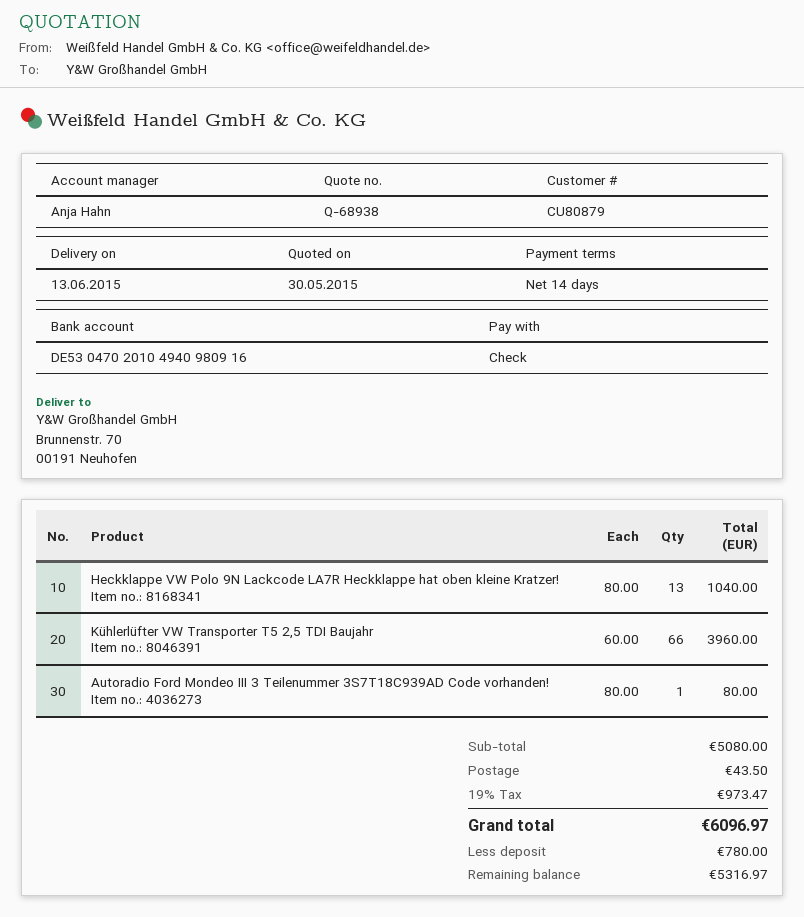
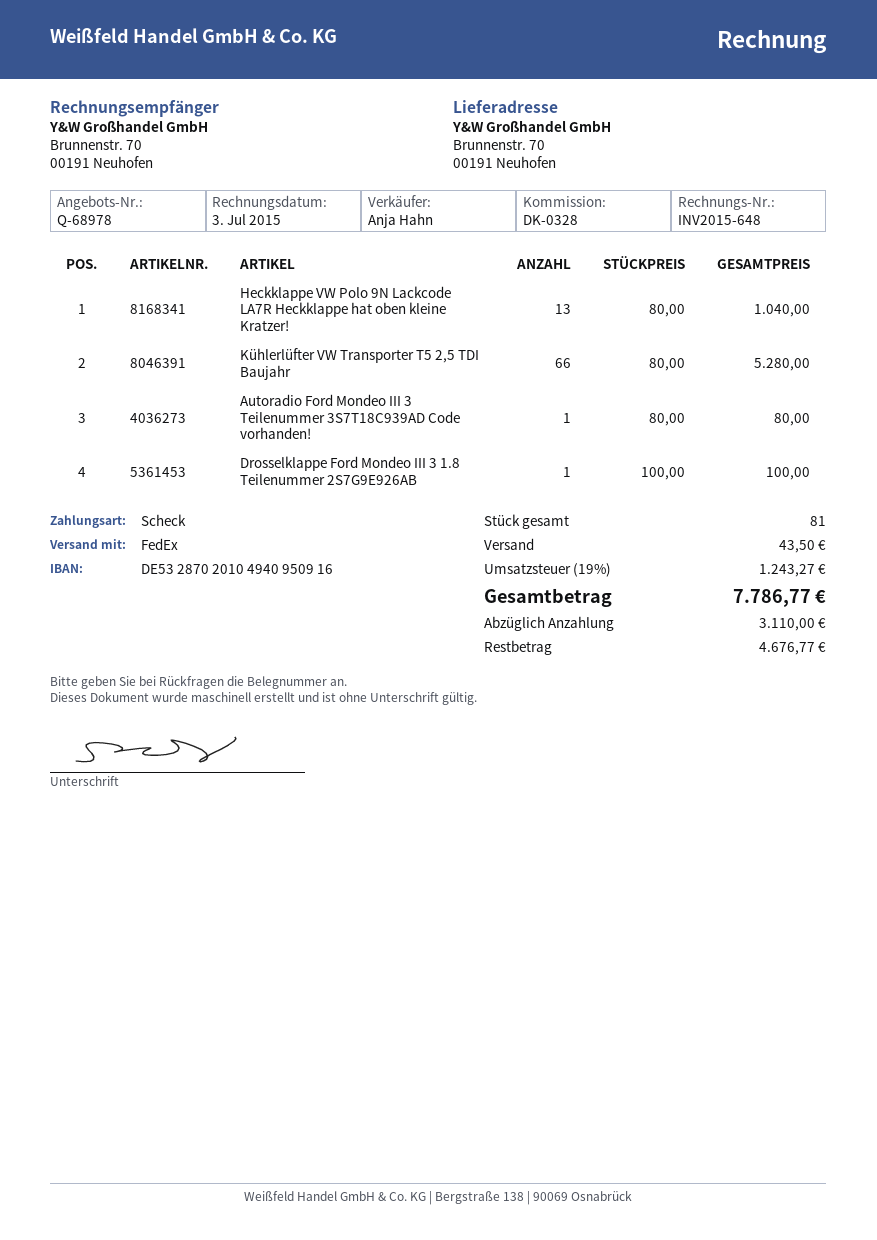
quote number: Q-68938 -> Q-68978
bank account: DE53047020104940980916 -> DE53287020104940950916
Kühlerlüfter VW Transporter T5 2,5 TDI Baujahr: 66 x 60.00 = 3960.00 -> 66 x 80.00 = 5280.00
Drosselklappe Ford Mondeo III 3 1.8 Teilenummer 2S7G9E926AB: none -> 1 x 100.00 = 100.00
tax: 19% = 973.47 -> 19% = 1243.27
total: 6096.97 -> 7786.77
deposit: 780.00 -> 3110.00
balance: 5316.97 -> 4676.77

